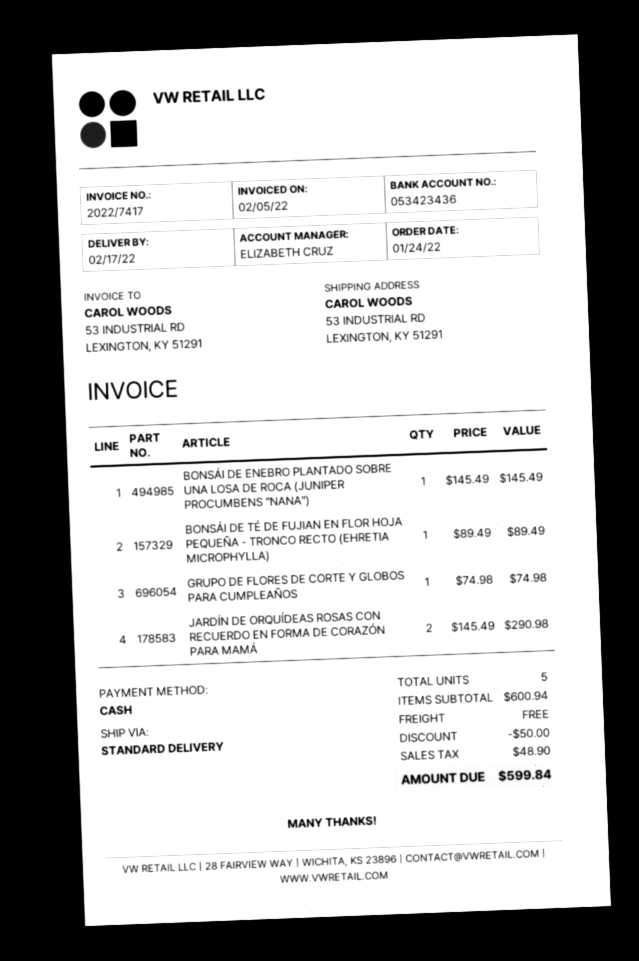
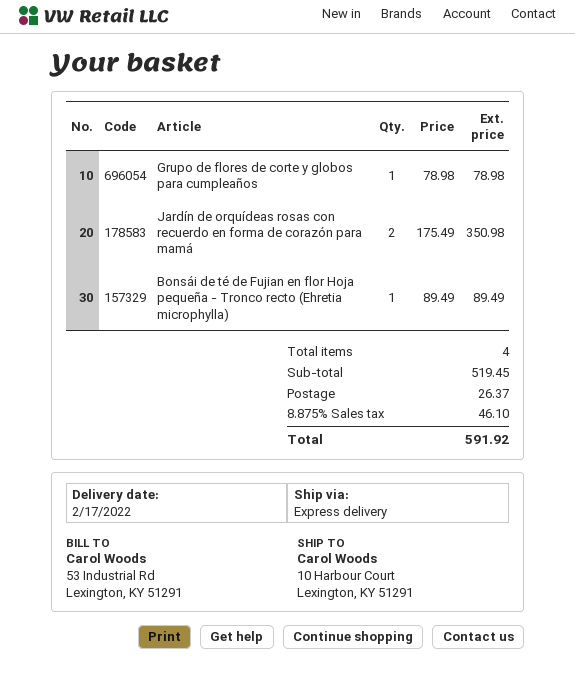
shipping method: standard -> express
ship to: 53 INDUSTRIAL RD, LEXINGTON, KY 51291 -> 10 Harbour Court, Lexington, KY 51291
BONSÁI DE ENEBRO PLANTADO SOBRE UNA LOSA DE ROCA (JUNIPER PROCUMBENS "NANA"): 1 x 145.49 = 145.49 -> none
GRUPO DE FLORES DE CORTE Y GLOBOS PARA CUMPLEAÑOS: 1 x 74.98 = 74.98 -> 1 x 78.98 = 78.98
JARDÍN DE ORQUÍDEAS ROSAS CON RECUERDO EN FORMA DE CORAZÓN PARA MAMÁ: 2 x 145.49 = 290.98 -> 2 x 175.49 = 350.98
total quantity: 5 -> 4
subtotal: 600.94 -> 519.45
discount: 50.00 -> none
shipping: 0.00 -> 26.37
tax: 48.90 -> 46.10
total: 599.84 -> 591.92

